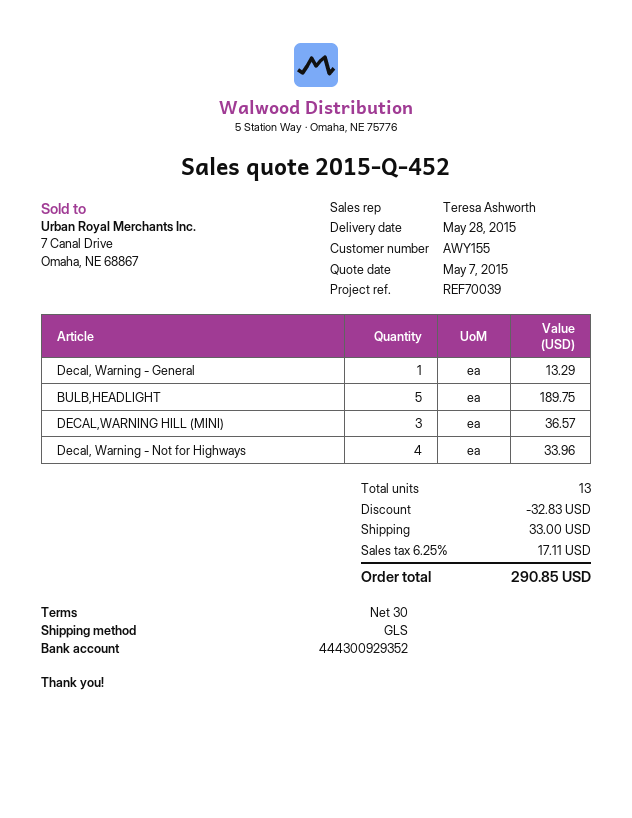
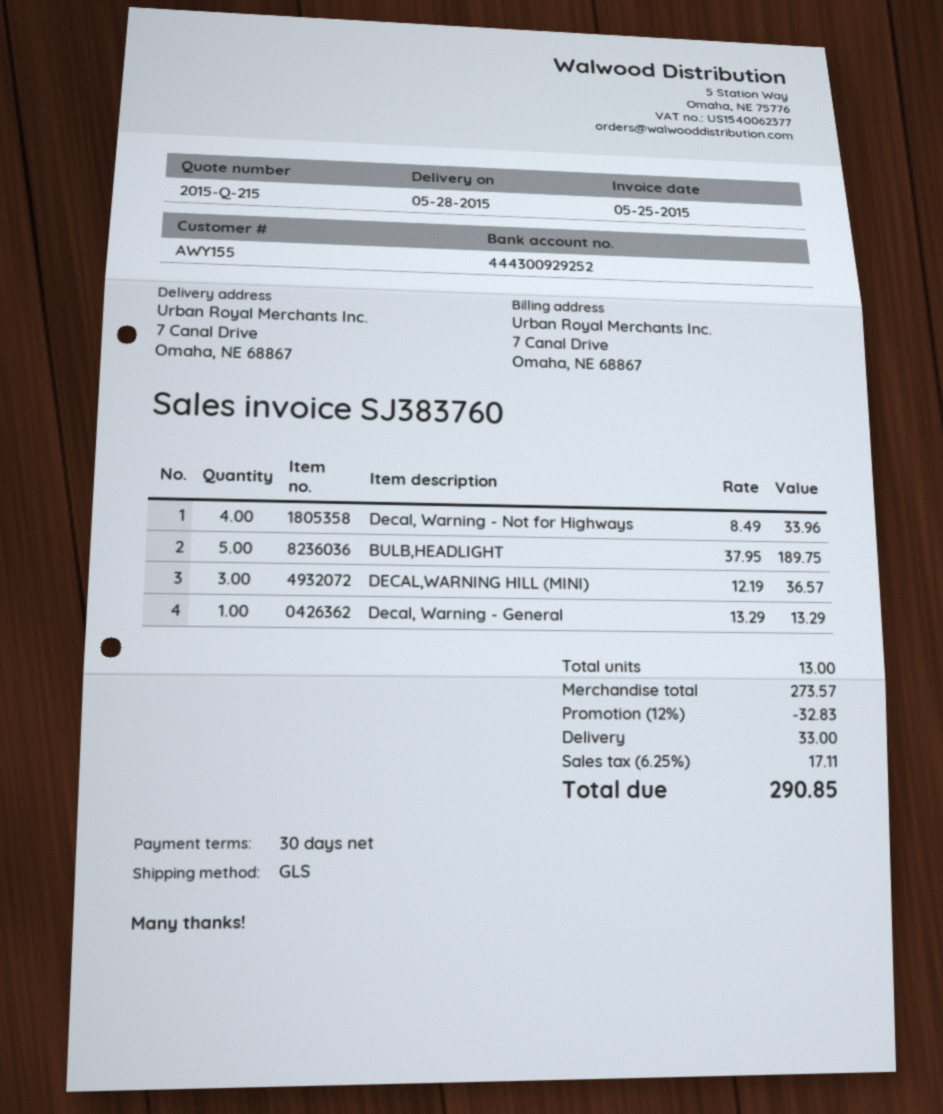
quote number: 2015-Q-452 -> 2015-Q-215
bank account: 444300929352 -> 444300929252

